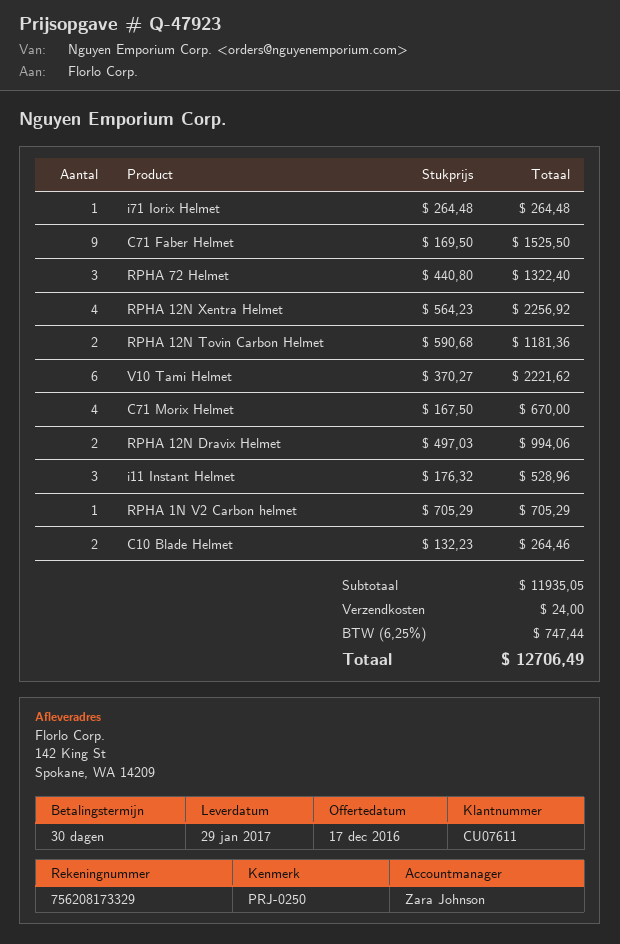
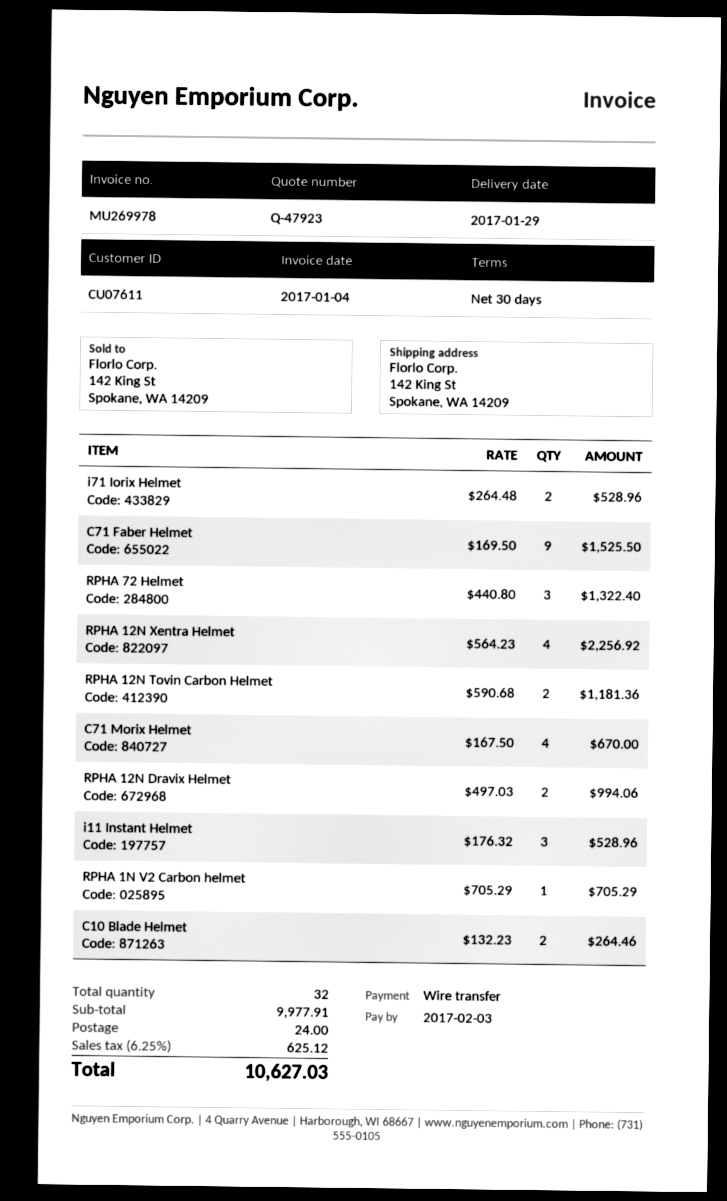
i71 Iorix Helmet: 1 x 264.48 = 264.48 -> 2 x 264.48 = 528.96
V10 Tami Helmet: 6 x 370.27 = 2221.62 -> none
subtotal: 11935.05 -> 9977.91
tax: 6.25% = 747.44 -> 6.25% = 625.12
total: 12706.49 -> 10627.03

